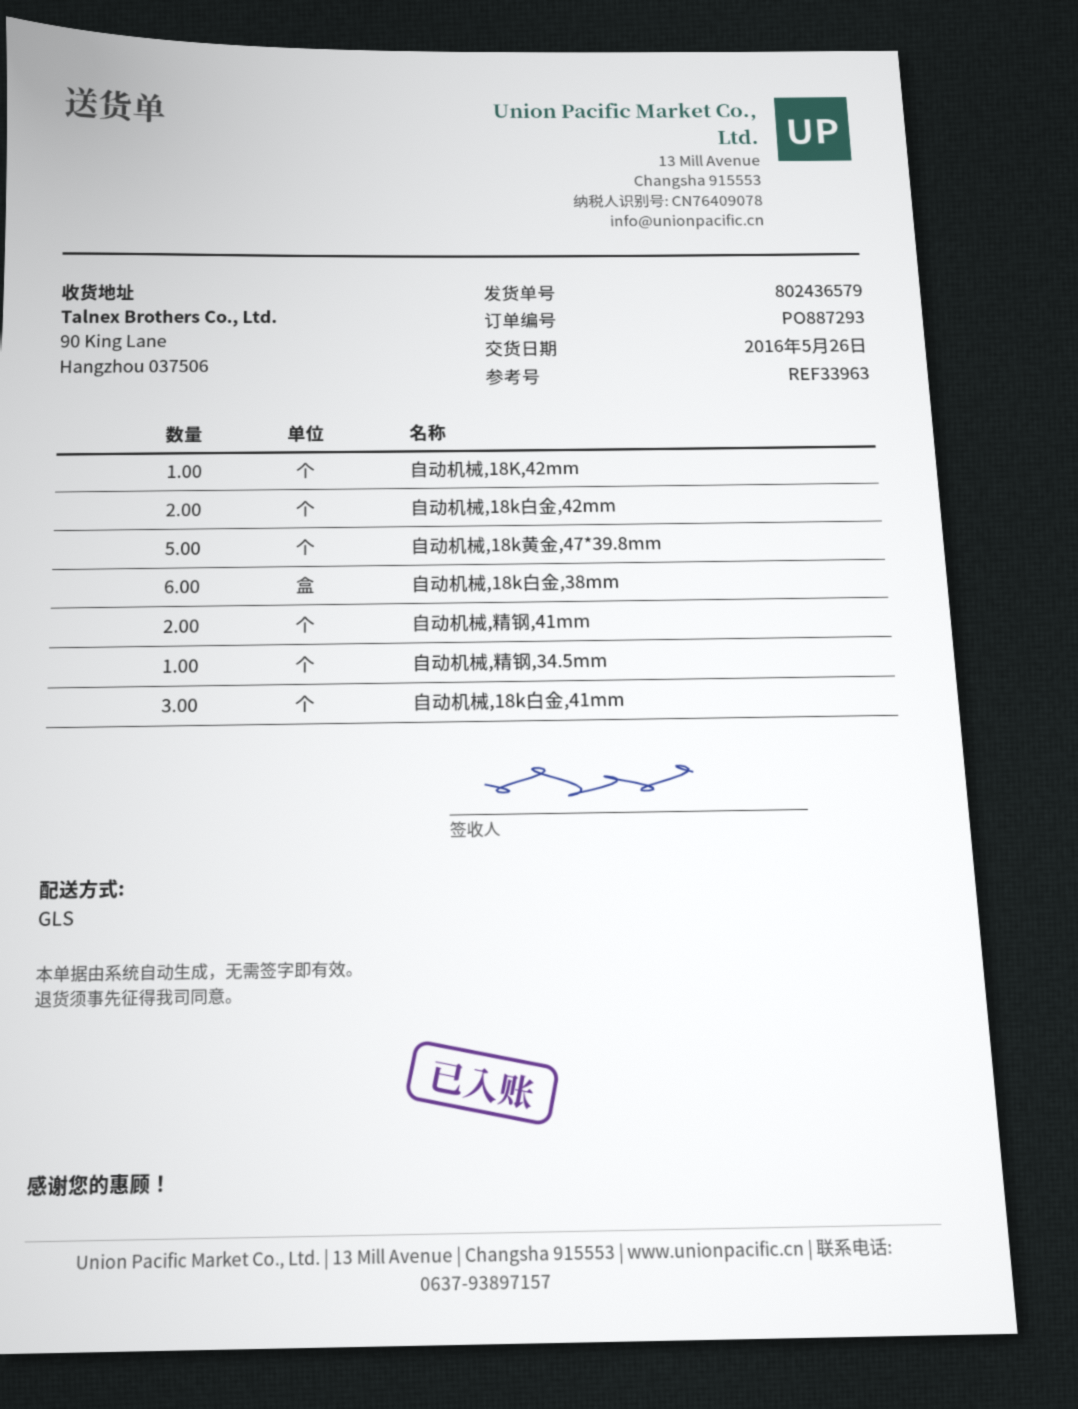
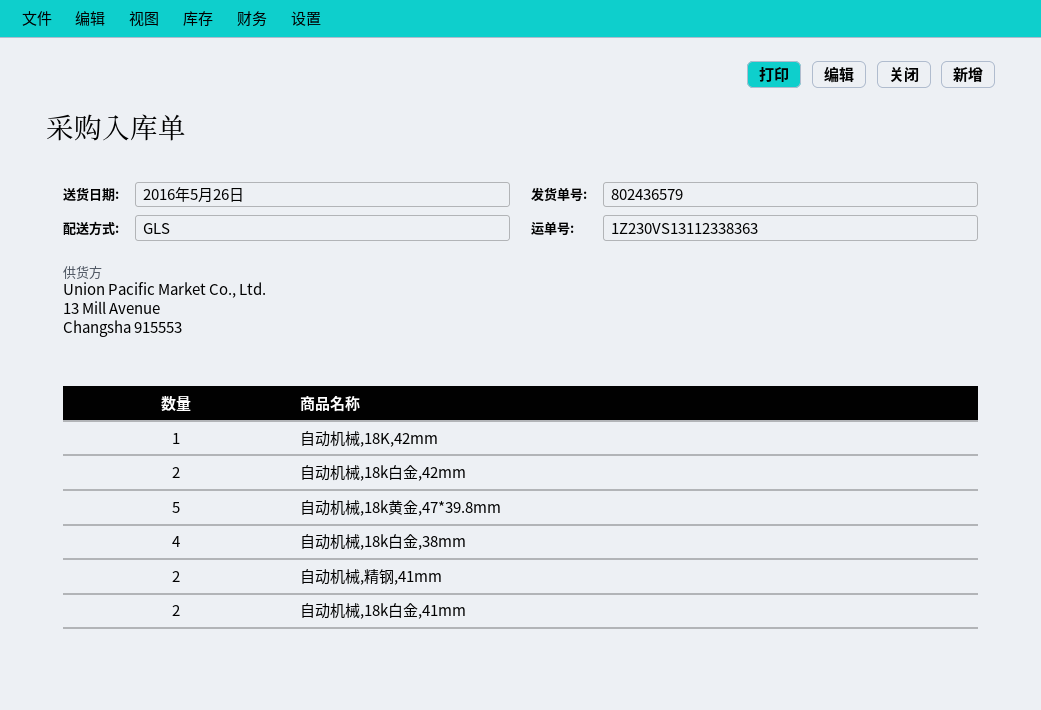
自动机械,18k白金,38mm: 6 -> 4
自动机械,精钢,34.5mm: 1 -> none
自动机械,18k白金,41mm: 3 -> 2

